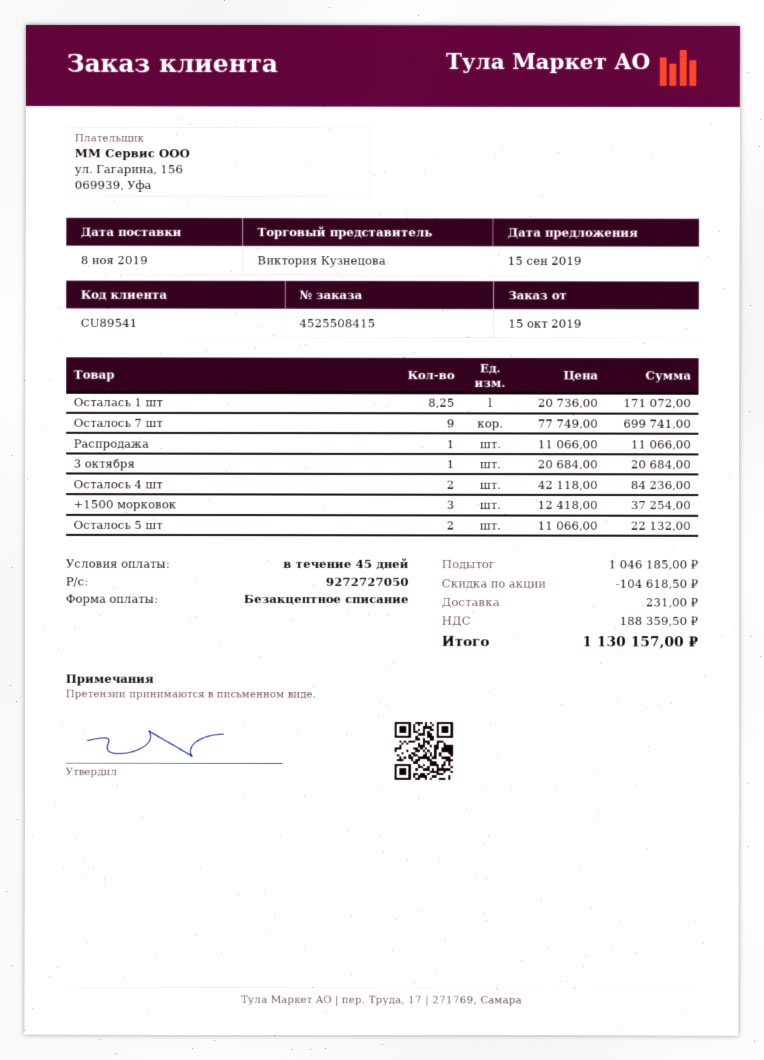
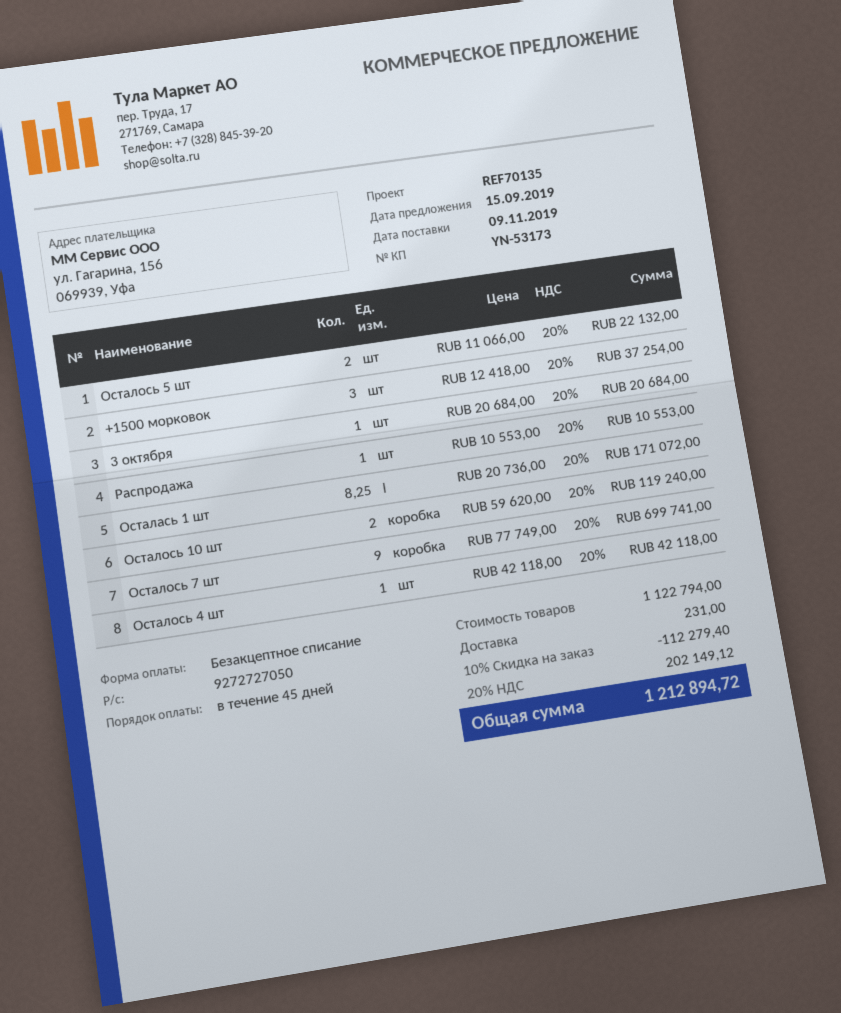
delivery date: 2019-11-08 -> 2019-11-09
Распродажа: 1 x 11066.00 = 11066.00 -> 1 x 10553.00 = 10553.00
Осталось 4 шт: 2 x 42118.00 = 84236.00 -> 1 x 42118.00 = 42118.00
Осталось 10 шт: none -> 2 x 59620.00 = 119240.00
subtotal: 1046185.00 -> 1122794.00
discount: 104618.50 -> 112279.40
tax: 188359.50 -> 202149.12
total: 1130157.00 -> 1212894.72

